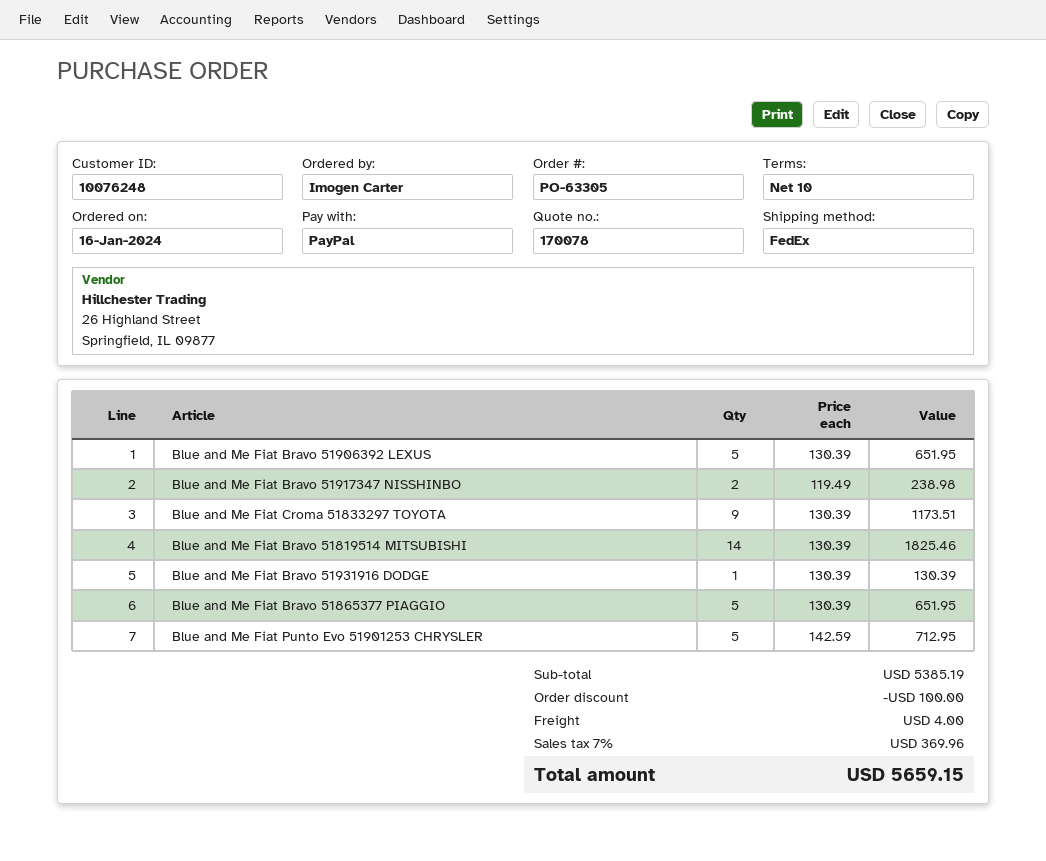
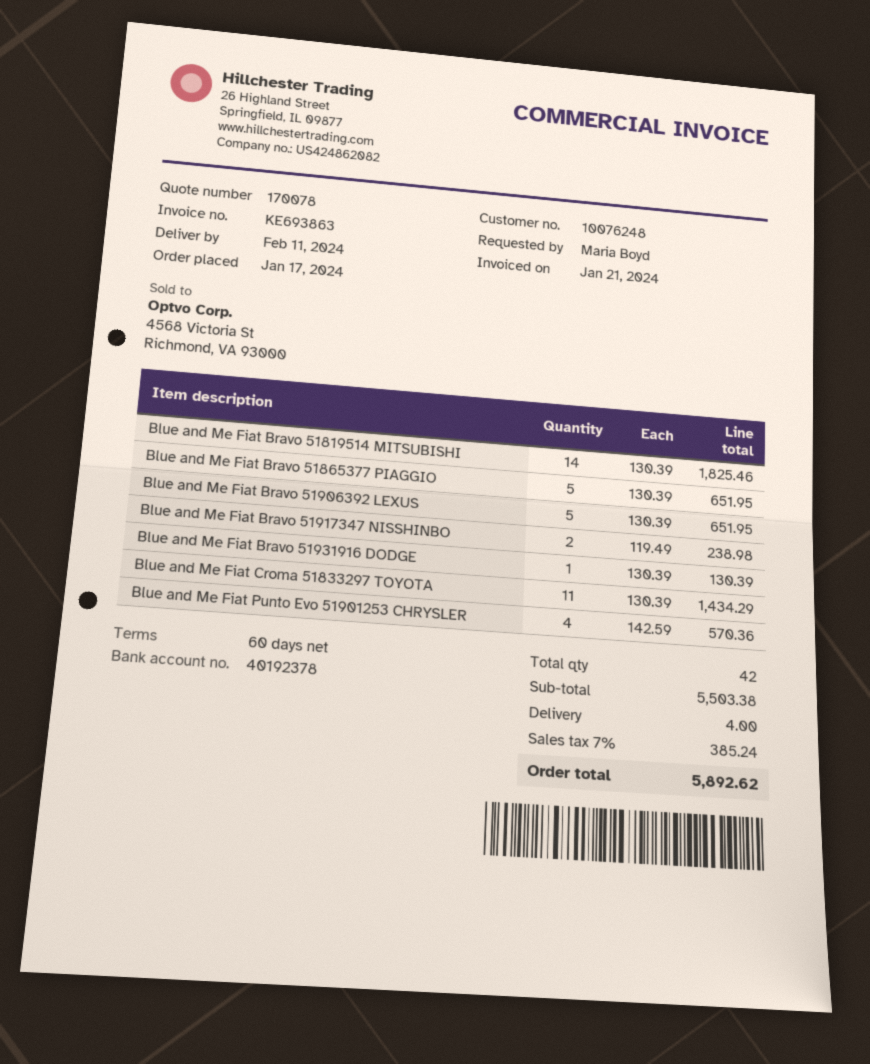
order date: 2024-01-16 -> 2024-01-17
payment terms: 10 days -> 60 days
ordered by: Imogen Carter -> Maria Boyd
Blue and Me Fiat Croma 51833297 TOYOTA: 9 x 130.39 = 1173.51 -> 11 x 130.39 = 1434.29
Blue and Me Fiat Punto Evo 51901253 CHRYSLER: 5 x 142.59 = 712.95 -> 4 x 142.59 = 570.36
subtotal: 5385.19 -> 5503.38
discount: 100.00 -> none
tax: 7% = 369.96 -> 7% = 385.24
total: 5659.15 -> 5892.62

